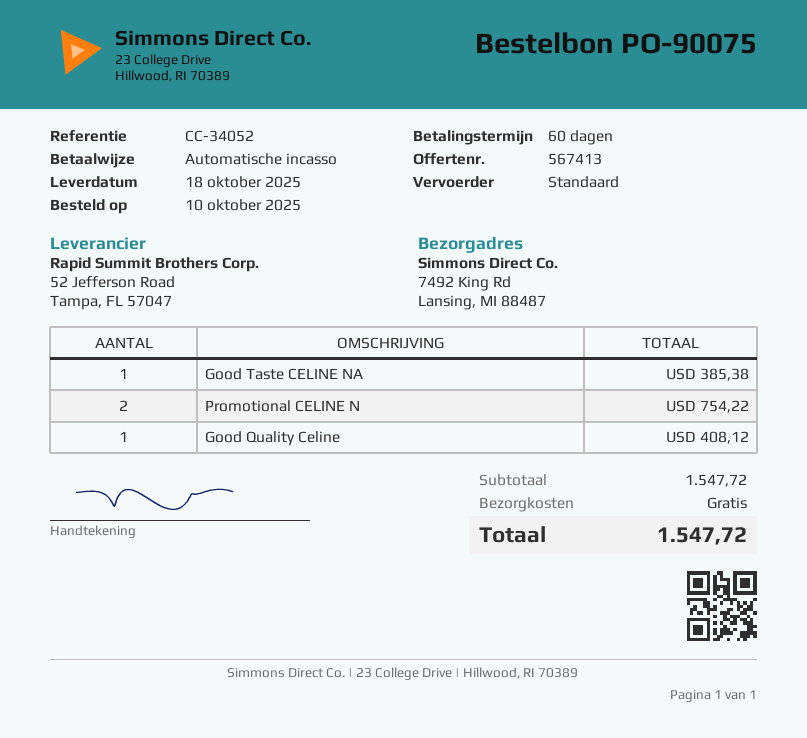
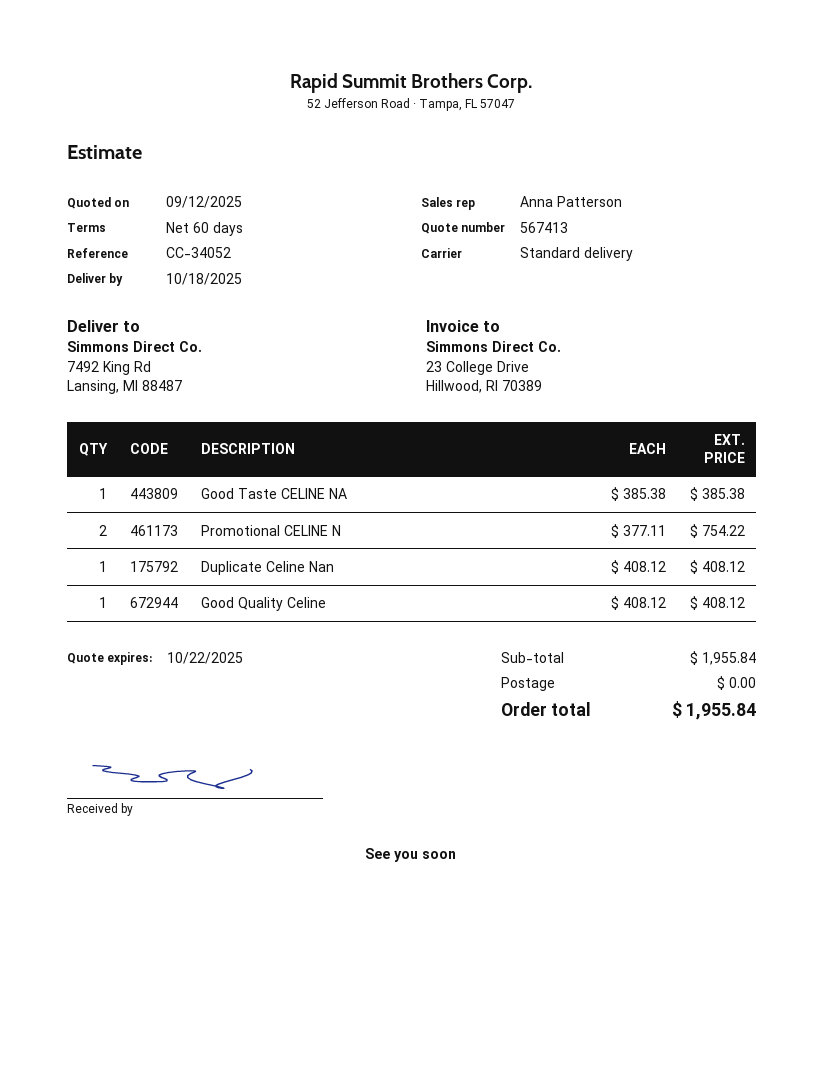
Duplicate Celine Nan: none -> 1 for 408.12
subtotal: 1547.72 -> 1955.84
total: 1547.72 -> 1955.84

